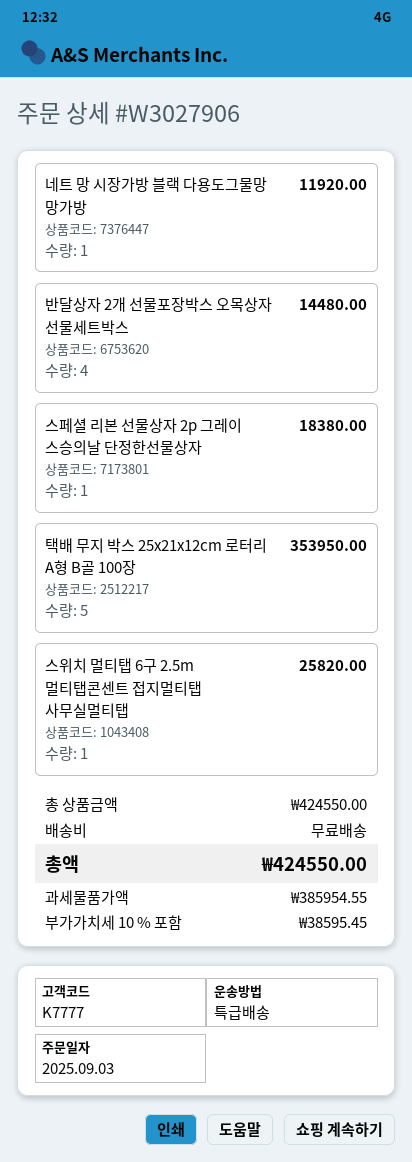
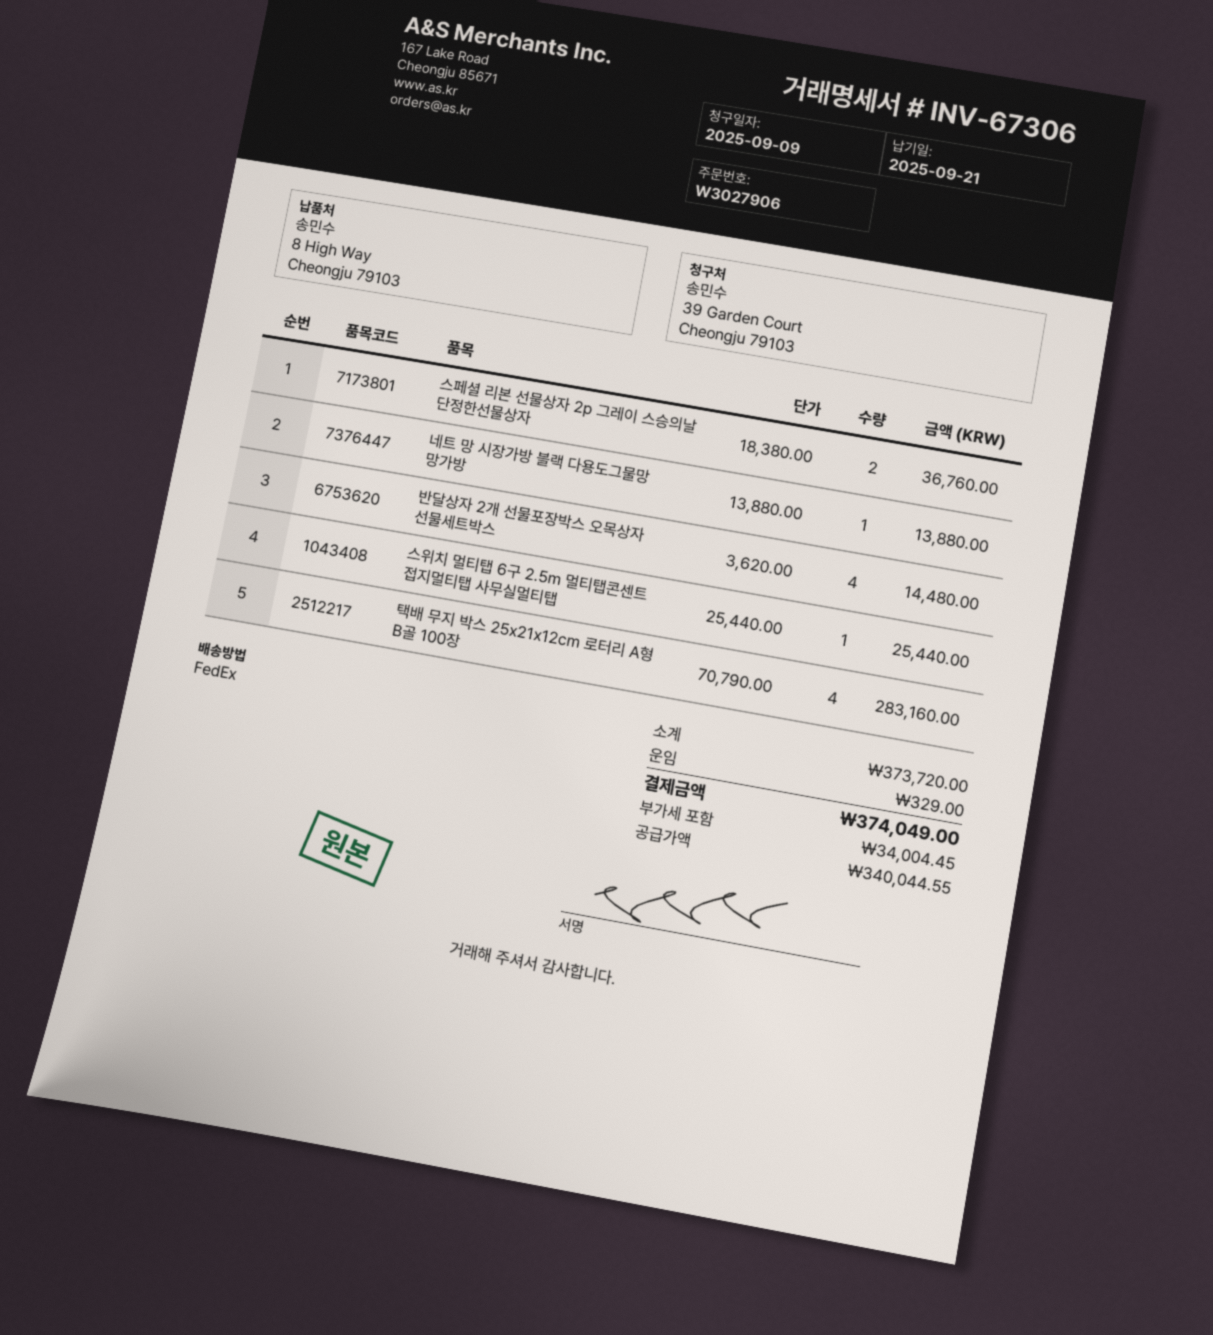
shipping method: express -> FedEx
네트 망 시장가방 블랙 다용도그물망 망가방: 1 for 11920.00 -> 1 for 13880.00
스페셜 리본 선물상자 2p 그레이 스승의날 단정한선물상자: 1 for 18380.00 -> 2 for 36760.00
택배 무지 박스 25x21x12cm 로터리 A형 B골 100장: 5 for 353950.00 -> 4 for 283160.00
스위치 멀티탭 6구 2.5m 멀티탭콘센트 접지멀티탭 사무실멀티탭: 1 for 25820.00 -> 1 for 25440.00
subtotal: 424550.00 -> 373720.00
shipping: 0.00 -> 329.00
net: 385954.55 -> 340044.55
tax: 38595.45 -> 34004.45
total: 424550.00 -> 374049.00

